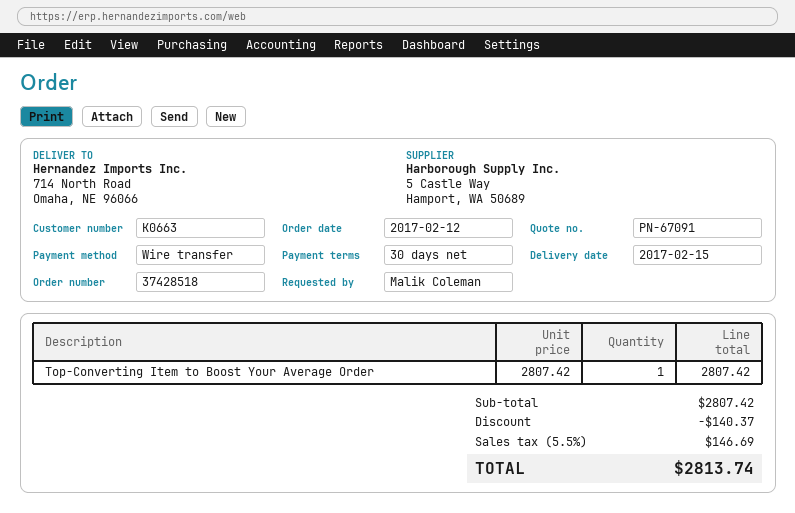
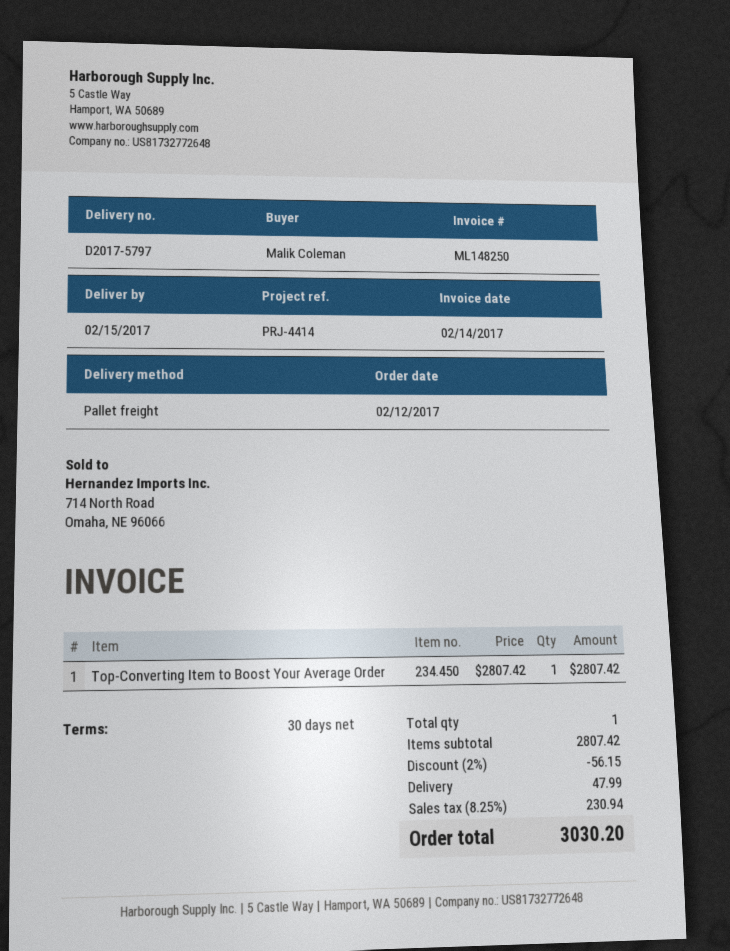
discount: 140.37 -> 56.15
shipping: none -> 47.99
tax: 5.5% = 146.69 -> 8.25% = 230.94
total: 2813.74 -> 3030.20

